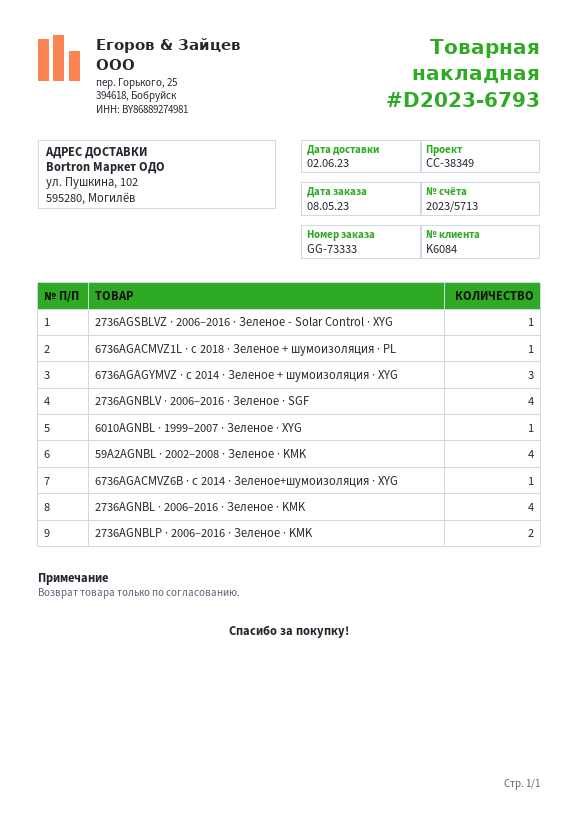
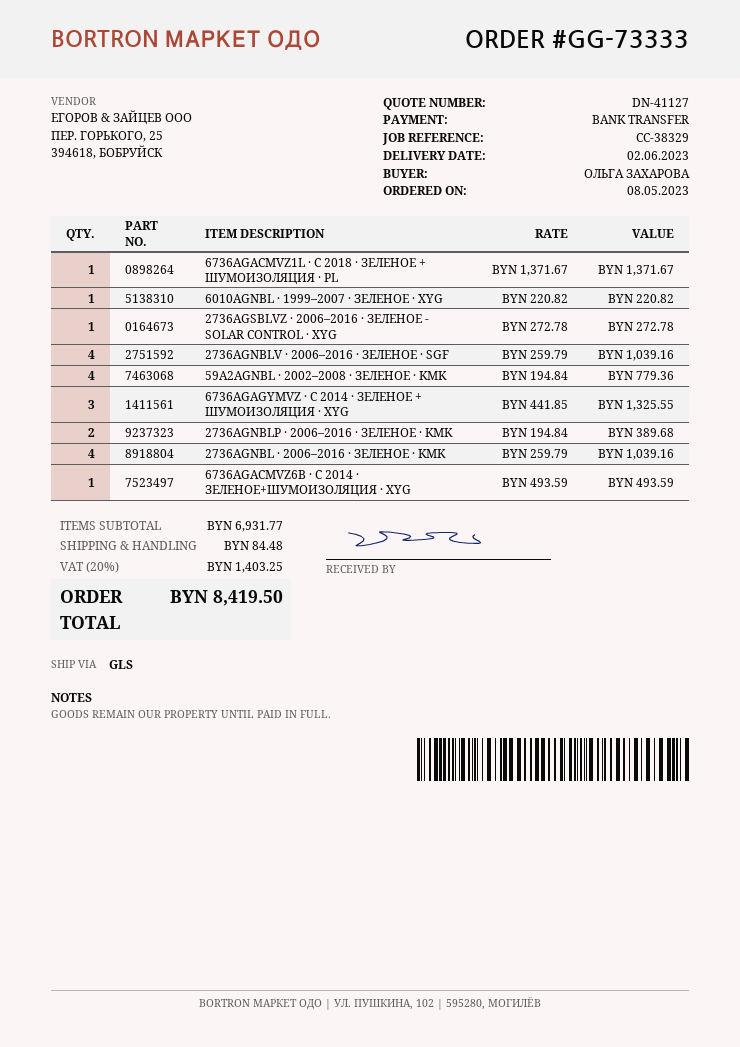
reference: CC-38349 -> CC-38329

